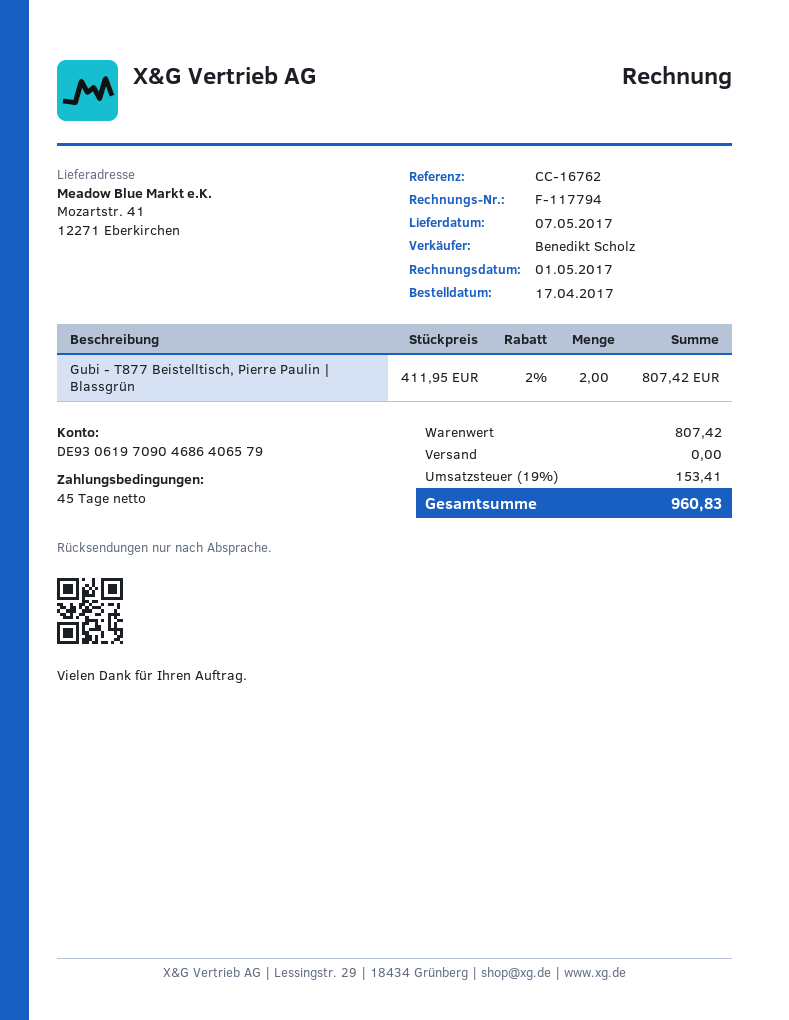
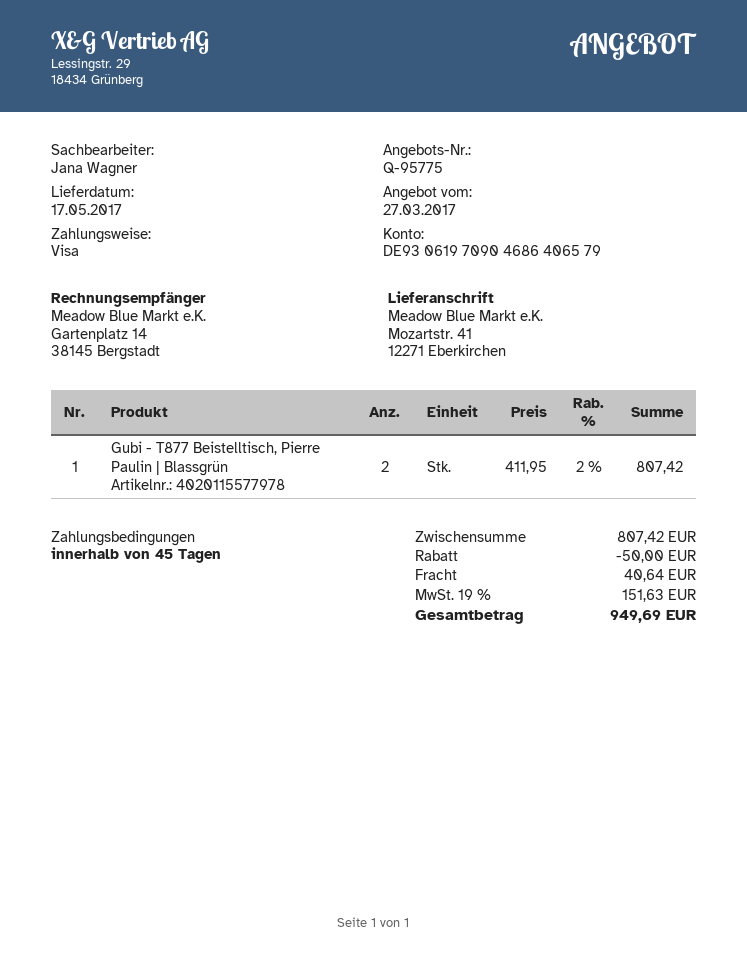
delivery date: 2017-05-07 -> 2017-05-17
sales rep: Benedikt Scholz -> Jana Wagner
discount: none -> 50.00
shipping: 0.00 -> 40.64
tax: 19% = 153.41 -> 19% = 151.63
total: 960.83 -> 949.69

